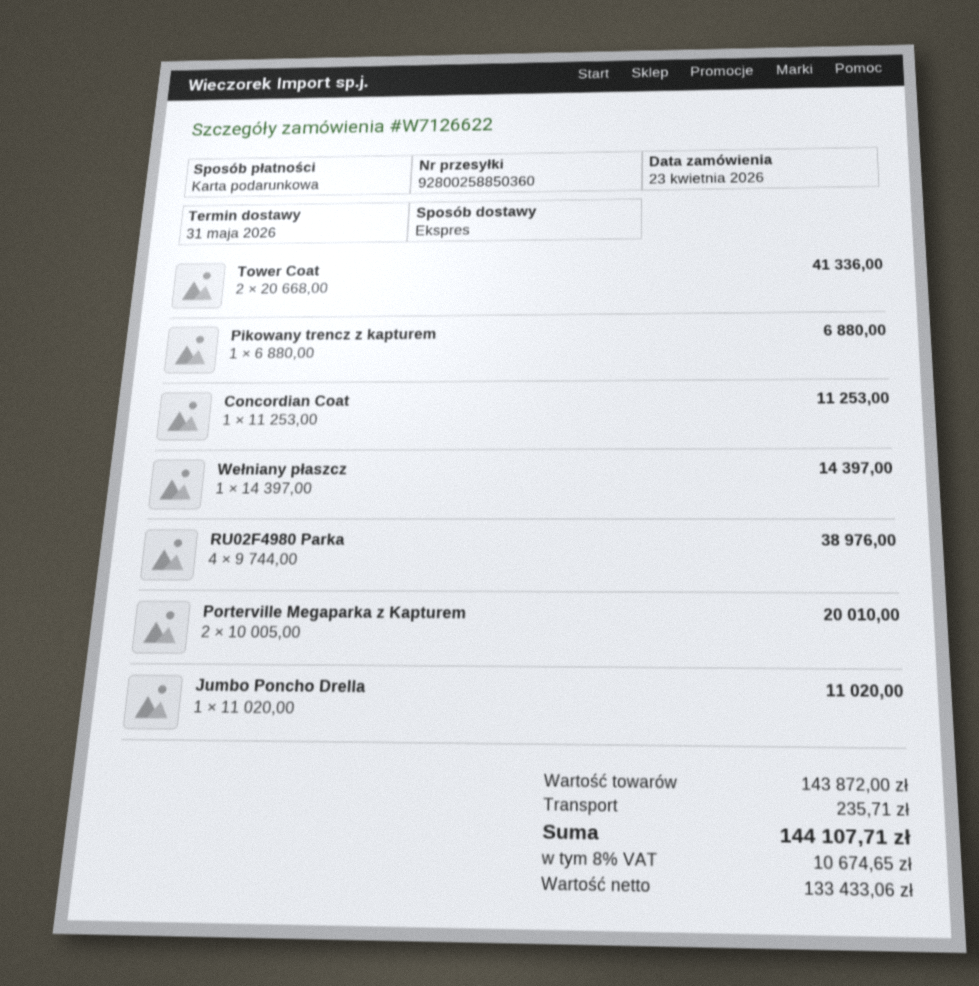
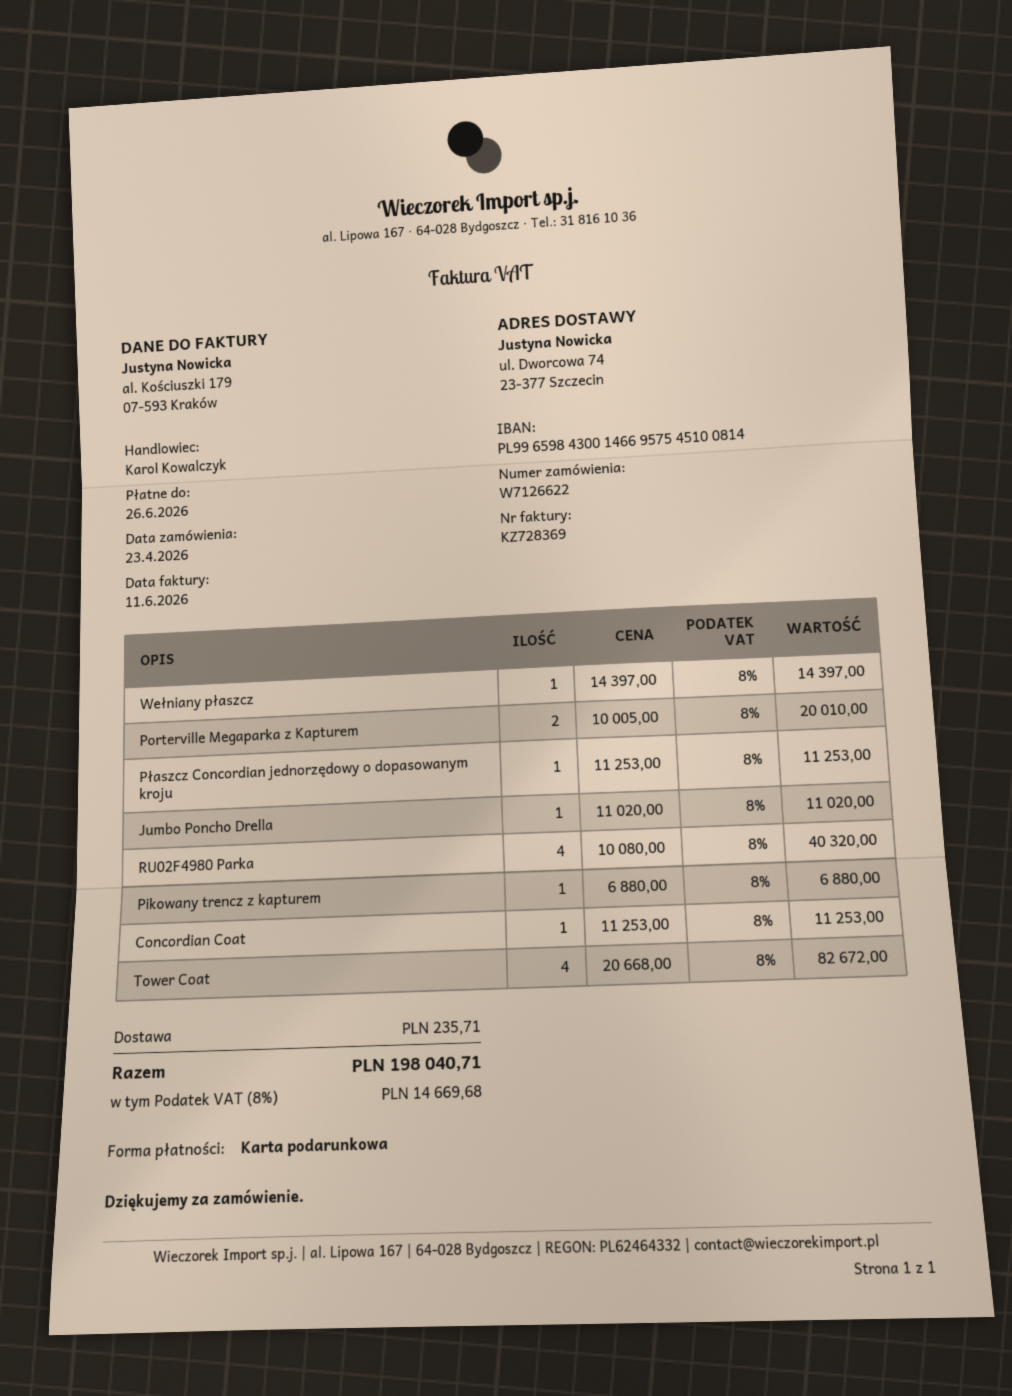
Tower Coat: 2 x 20668.00 = 41336.00 -> 4 x 20668.00 = 82672.00
RU02F4980 Parka: 4 x 9744.00 = 38976.00 -> 4 x 10080.00 = 40320.00
Płaszcz Concordian jednorzędowy o dopasowanym kroju: none -> 1 x 11253.00 = 11253.00
tax: 8% = 10674.65 -> 8% = 14669.68
total: 144107.71 -> 198040.71

